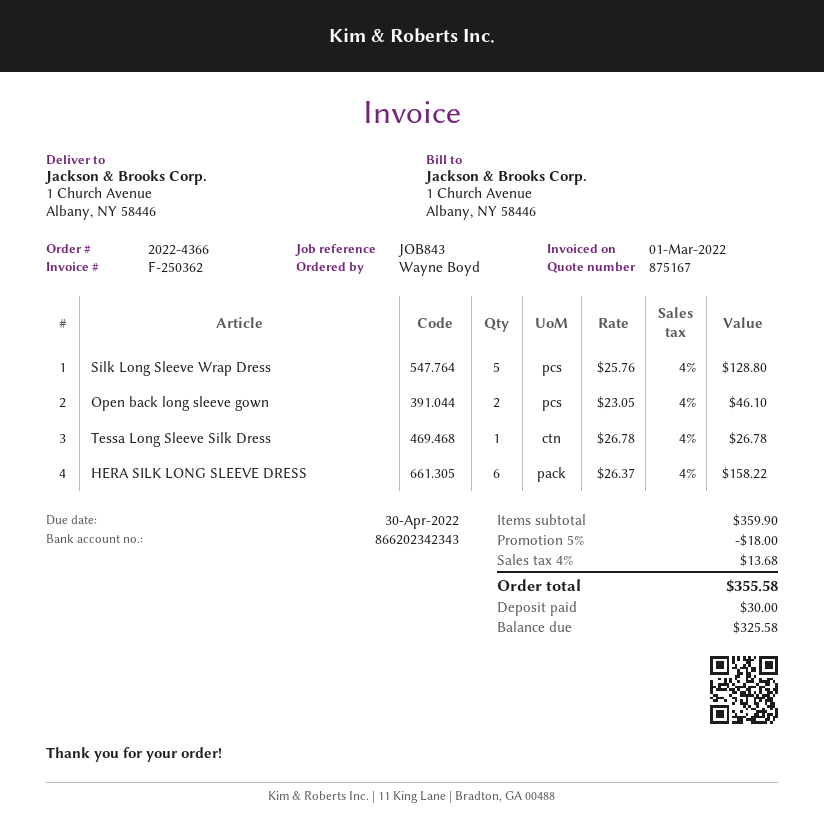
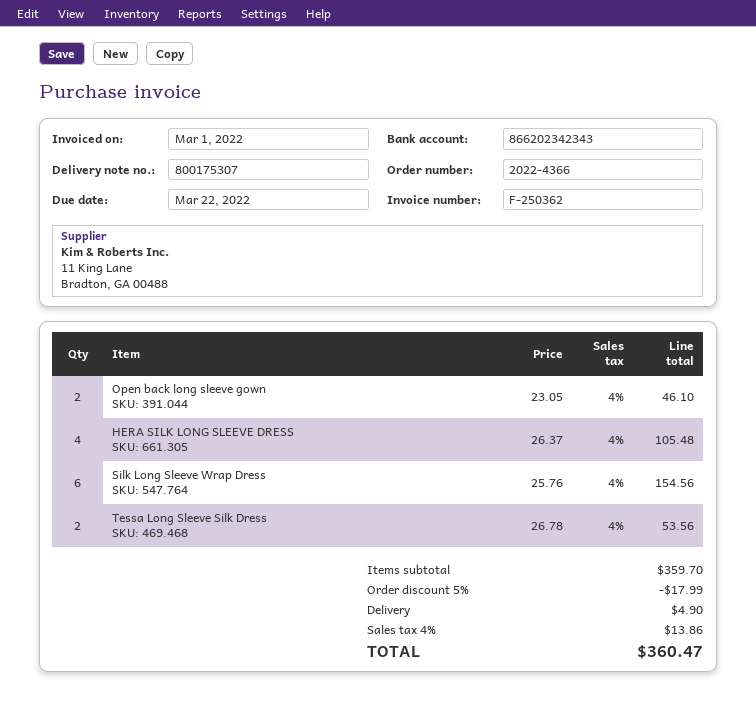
due date: 2022-04-30 -> 2022-03-22
Silk Long Sleeve Wrap Dress: 5 x 25.76 = 128.80 -> 6 x 25.76 = 154.56
Tessa Long Sleeve Silk Dress: 1 x 26.78 = 26.78 -> 2 x 26.78 = 53.56
HERA SILK LONG SLEEVE DRESS: 6 x 26.37 = 158.22 -> 4 x 26.37 = 105.48
subtotal: 359.90 -> 359.70
discount: 5% = 18.00 -> 5% = 17.99
shipping: none -> 4.90
tax: 4% = 13.68 -> 4% = 13.86
total: 355.58 -> 360.47

